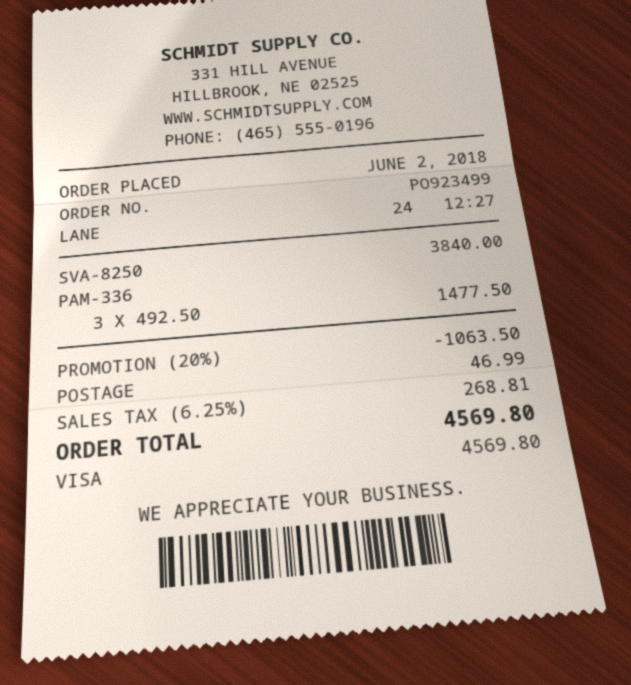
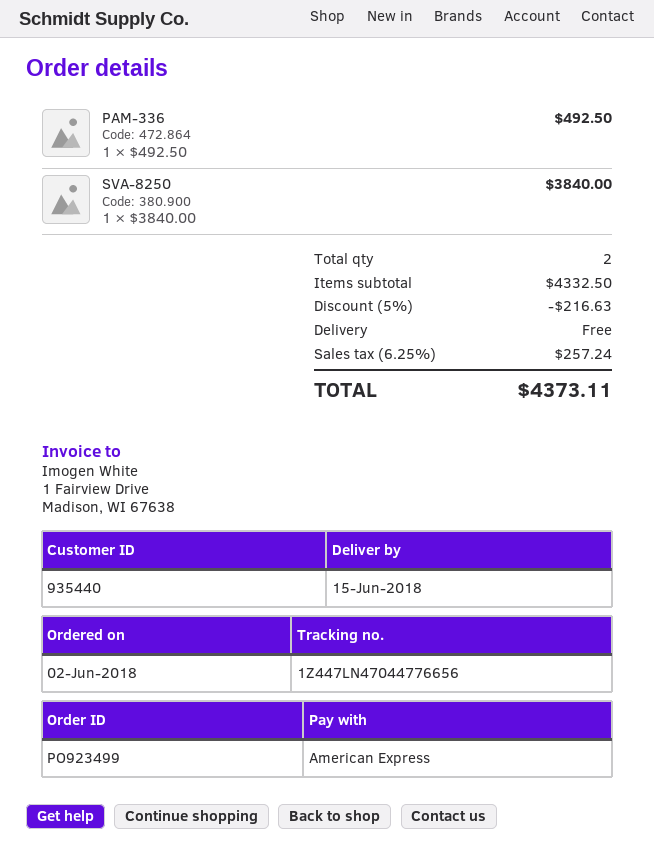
payment method: Visa -> American Express
PAM-336: 3 x 492.50 = 1477.50 -> 1 x 492.50 = 492.50
discount: 20% = 1063.50 -> 5% = 216.63
shipping: 46.99 -> 0.00
tax: 6.25% = 268.81 -> 6.25% = 257.24
total: 4569.80 -> 4373.11

